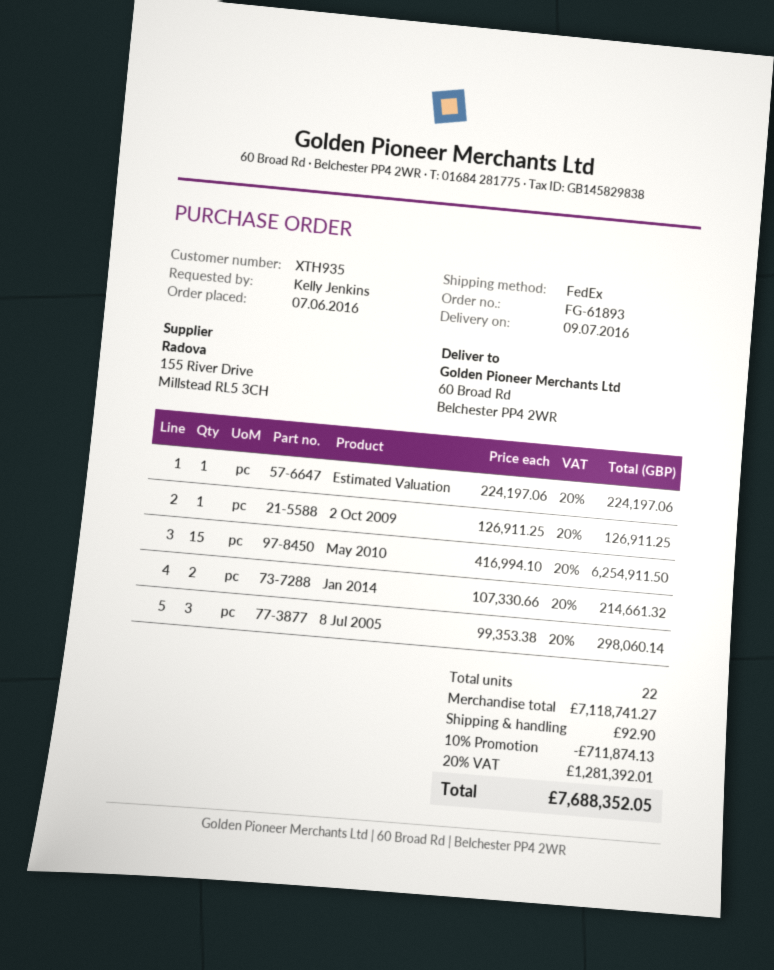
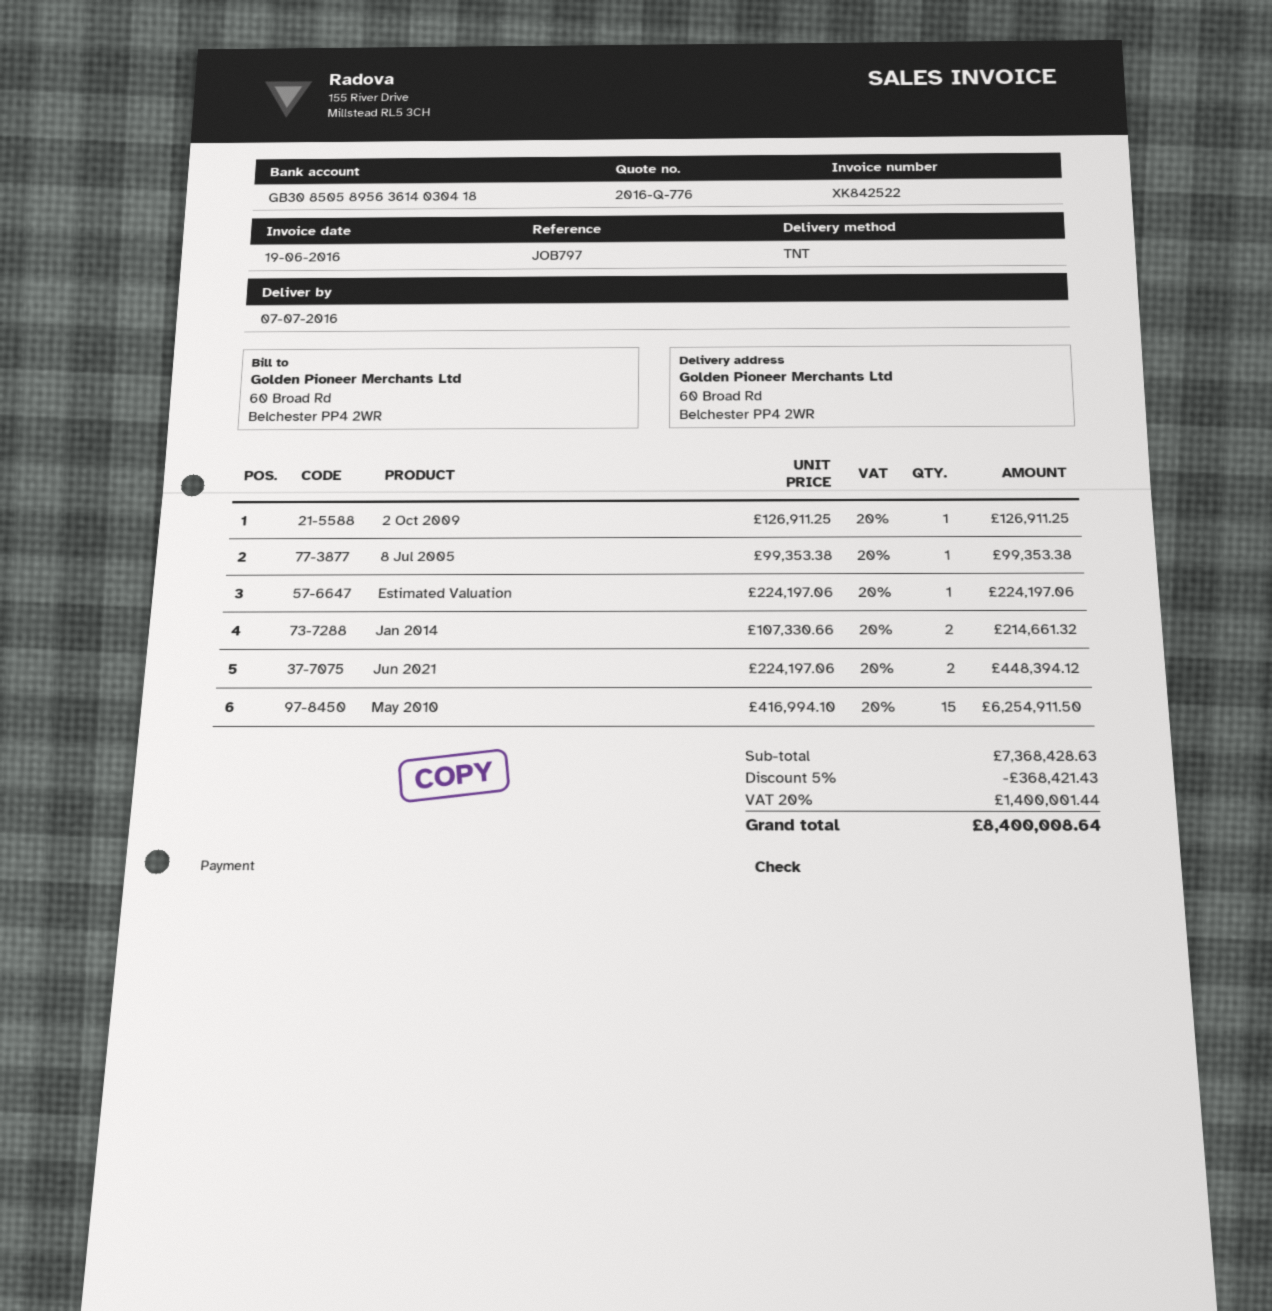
delivery date: 2016-07-09 -> 2016-07-07
shipping method: FedEx -> TNT
8 Jul 2005: 3 x 99353.38 = 298060.14 -> 1 x 99353.38 = 99353.38
Jun 2021: none -> 2 x 224197.06 = 448394.12
subtotal: 7118741.27 -> 7368428.63
discount: 10% = 711874.13 -> 5% = 368421.43
shipping: 92.90 -> none
tax: 20% = 1281392.01 -> 20% = 1400001.44
total: 7688352.05 -> 8400008.64

